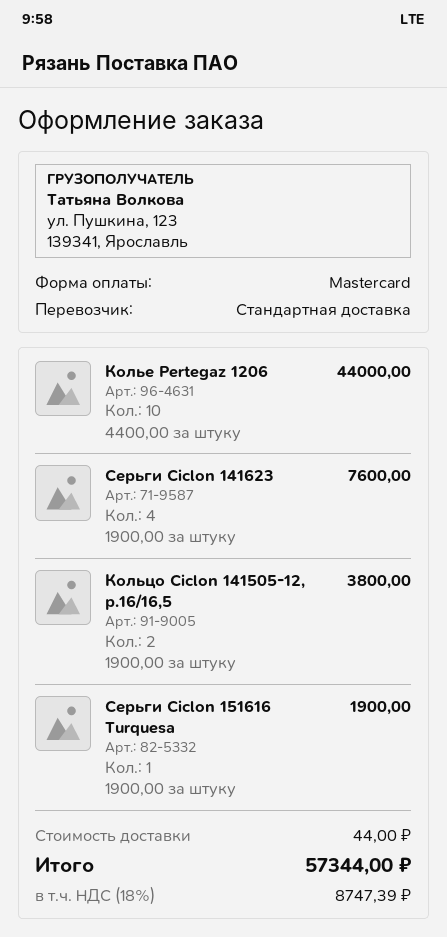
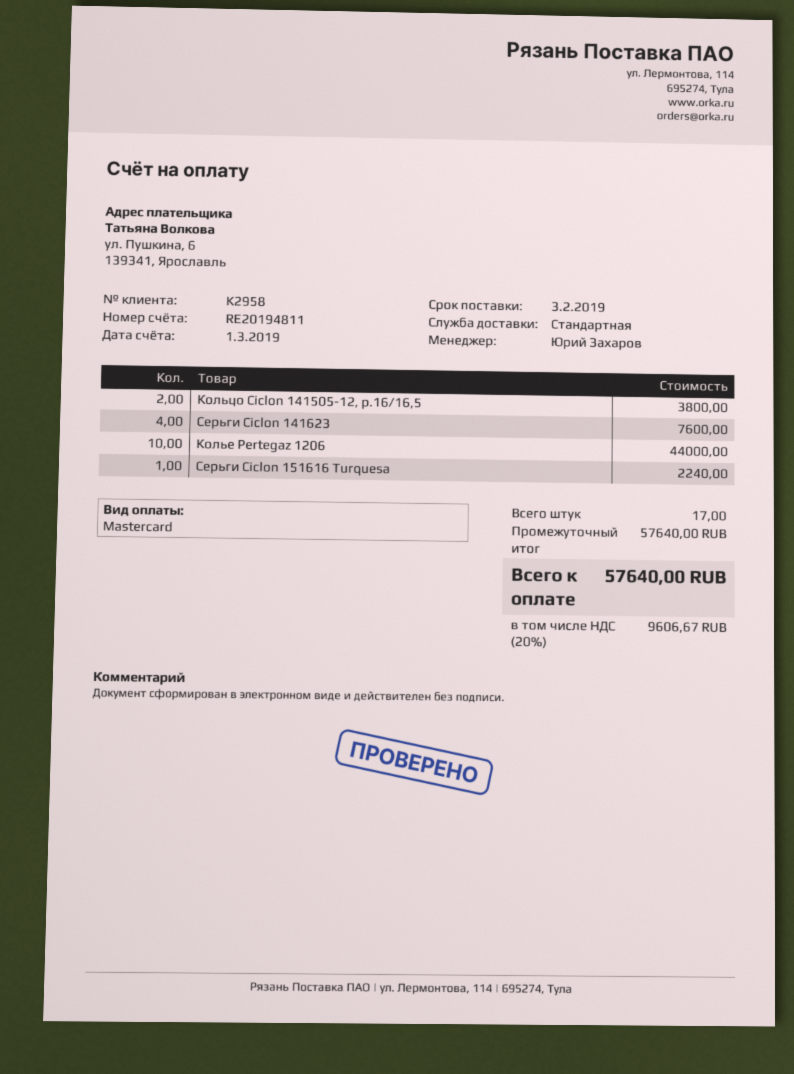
Серьги Ciclon 151616 Turquesa: 1 for 1900.00 -> 1 for 2240.00
shipping: 44.00 -> none
tax: 18% = 8747.39 -> 20% = 9606.67
total: 57344.00 -> 57640.00

